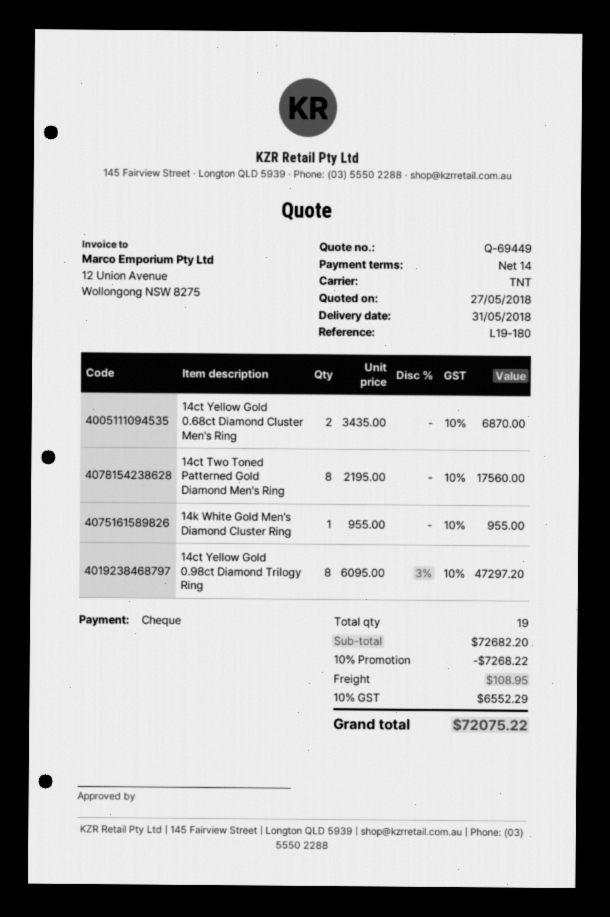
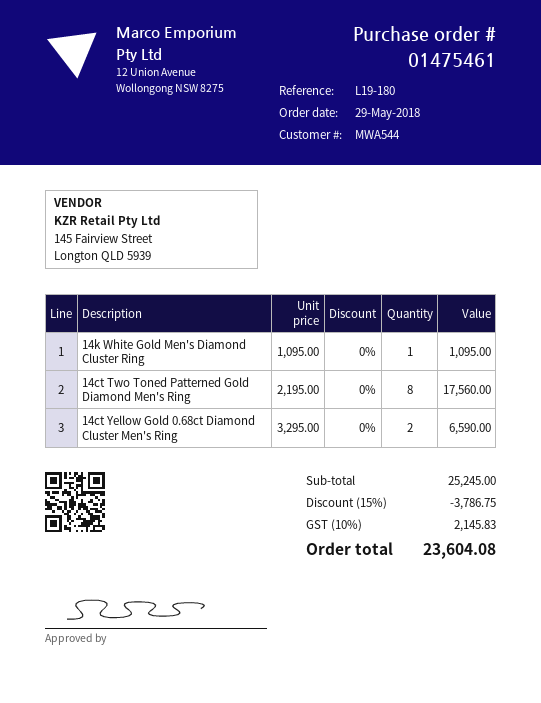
14ct Yellow Gold 0.68ct Diamond Cluster Men's Ring: 2 x 3435.00 = 6870.00 -> 2 x 3295.00 = 6590.00
14k White Gold Men's Diamond Cluster Ring: 1 x 955.00 = 955.00 -> 1 x 1095.00 = 1095.00
14ct Yellow Gold 0.98ct Diamond Trilogy Ring: 8 x 6095.00 - 3% = 47297.20 -> none
subtotal: 72682.20 -> 25245.00
discount: 10% = 7268.22 -> 15% = 3786.75
shipping: 108.95 -> none
tax: 10% = 6552.29 -> 10% = 2145.83
total: 72075.22 -> 23604.08

